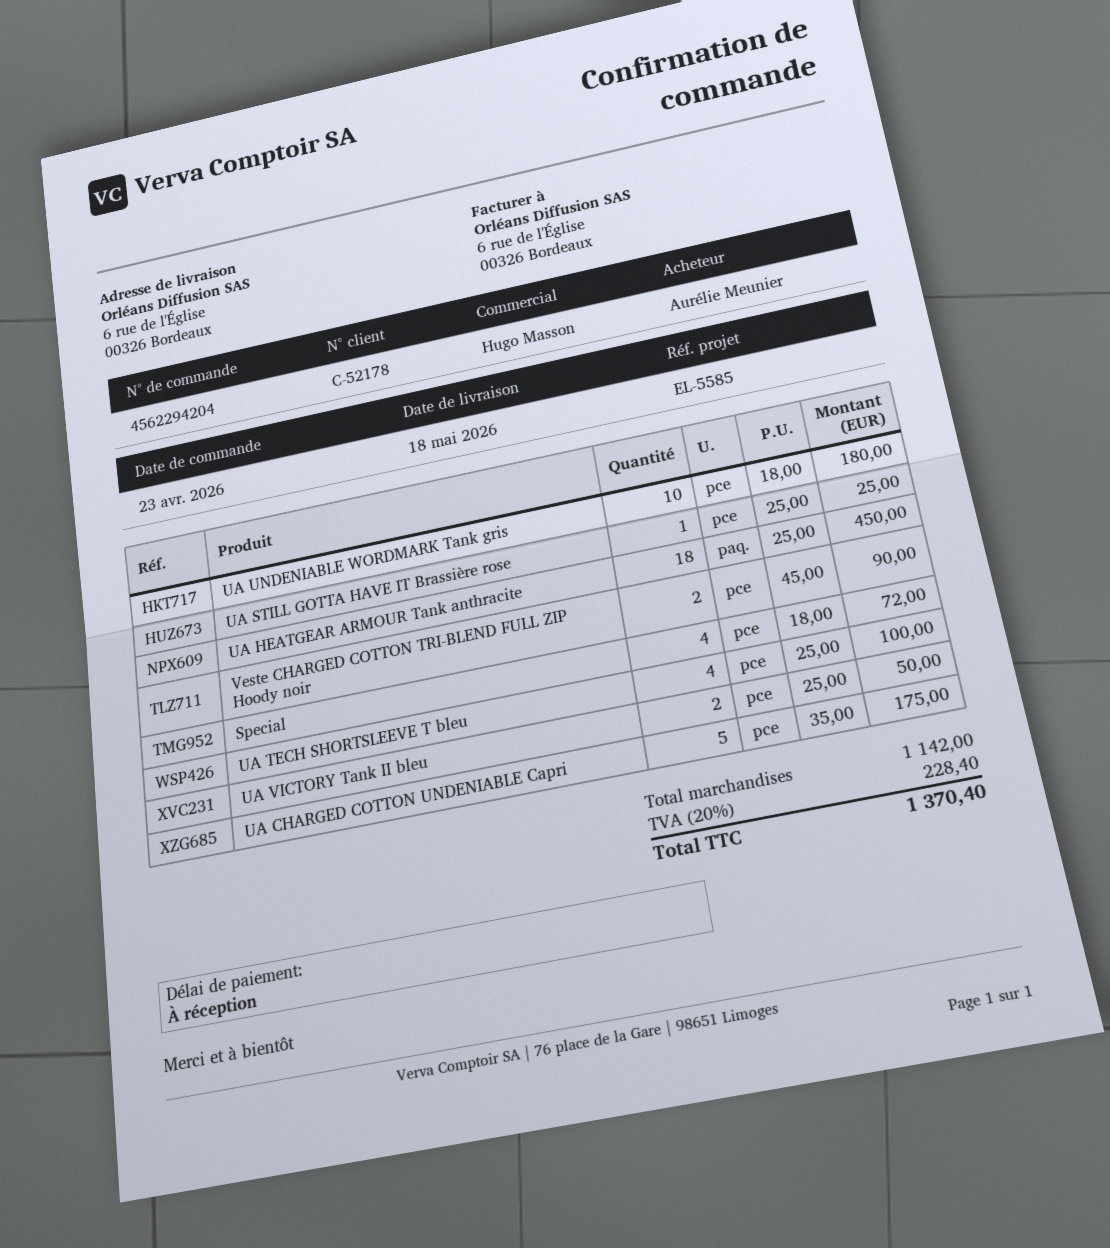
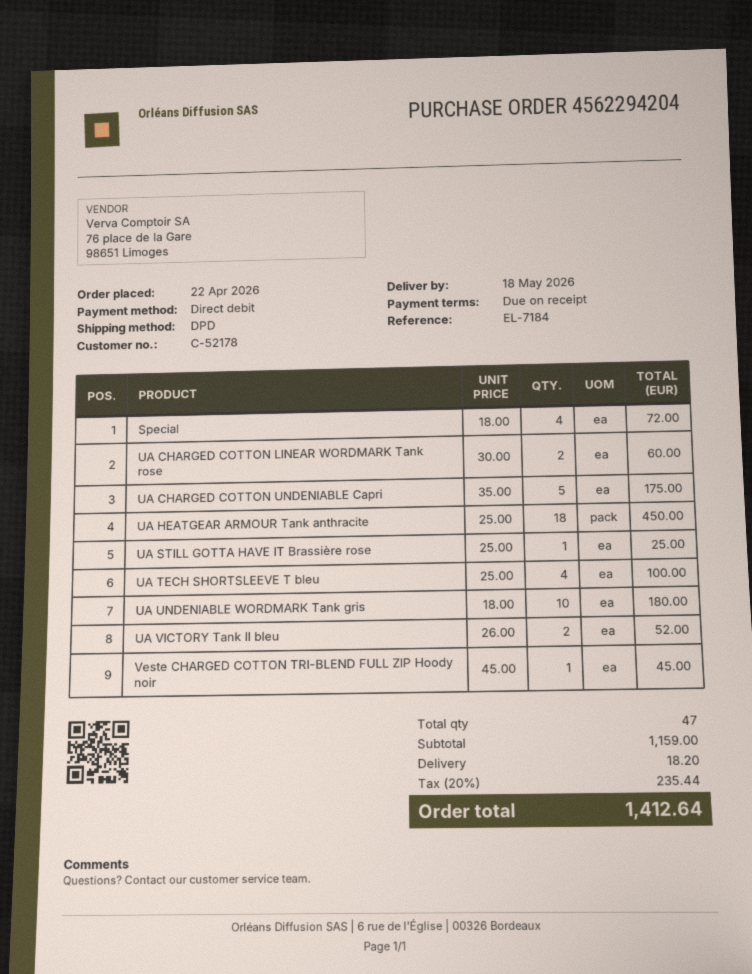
order date: 2026-04-23 -> 2026-04-22
reference: EL-5585 -> EL-7184
Veste CHARGED COTTON TRI-BLEND FULL ZIP Hoody noir: 2 x 45.00 = 90.00 -> 1 x 45.00 = 45.00
UA VICTORY Tank II bleu: 2 x 25.00 = 50.00 -> 2 x 26.00 = 52.00
UA CHARGED COTTON LINEAR WORDMARK Tank rose: none -> 2 x 30.00 = 60.00
subtotal: 1142.00 -> 1159.00
shipping: none -> 18.20
tax: 20% = 228.40 -> 20% = 235.44
total: 1370.40 -> 1412.64

